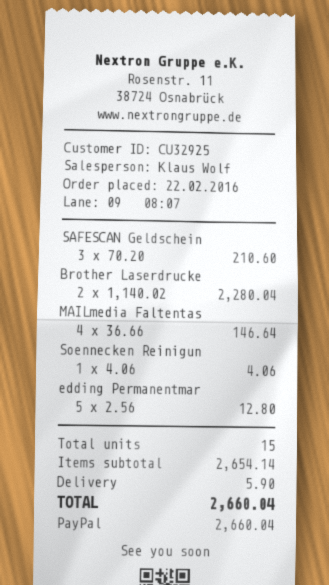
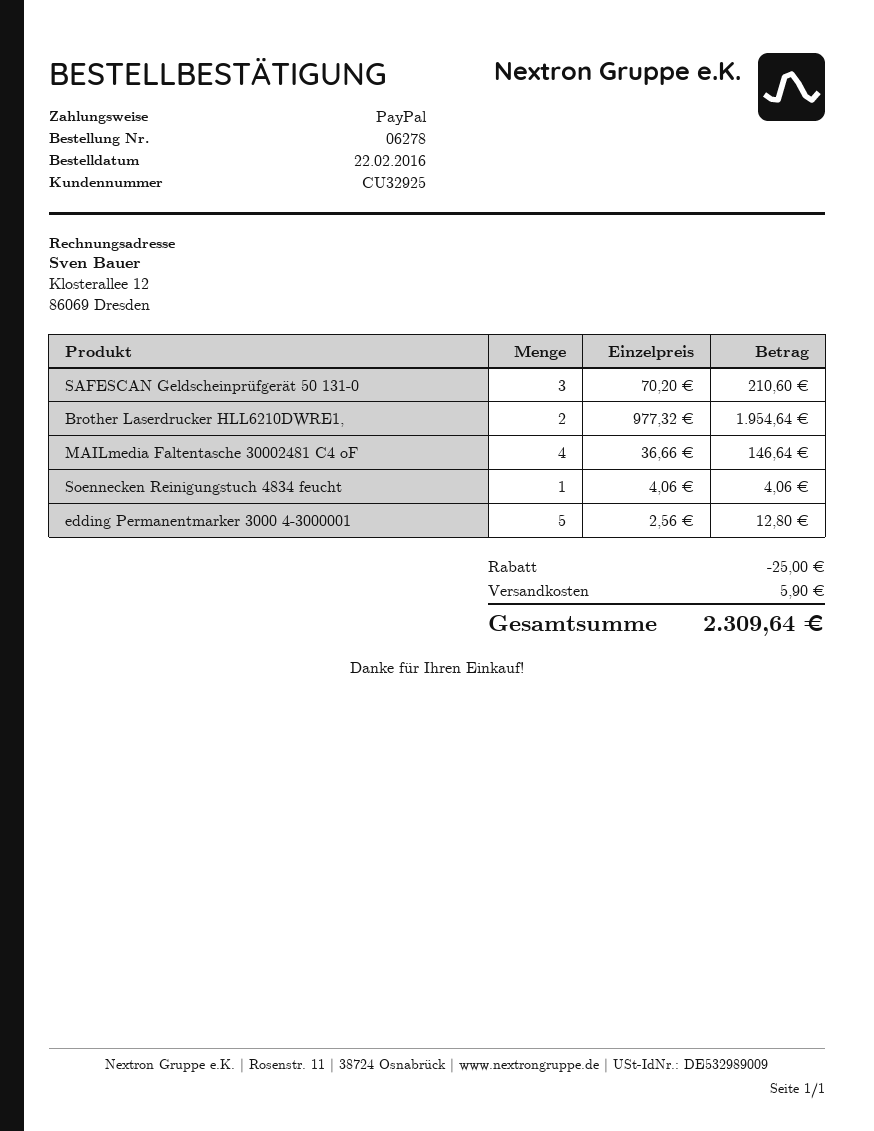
Brother Laserdrucke: 2 x 1140.02 = 2280.04 -> 2 x 977.32 = 1954.64
discount: none -> 25.00
total: 2660.04 -> 2309.64

